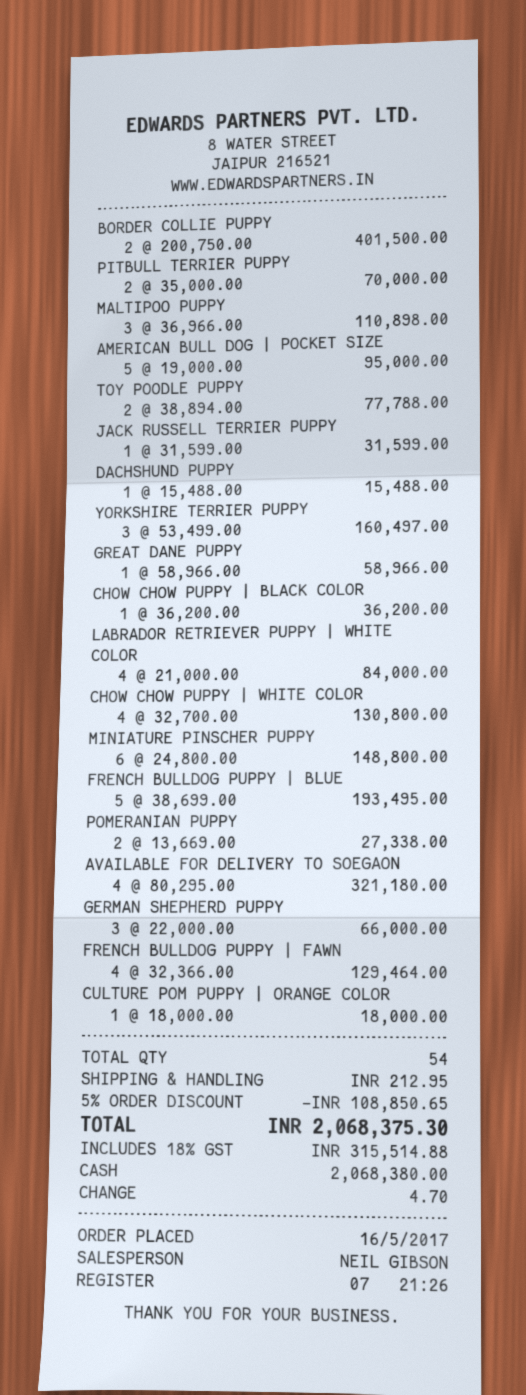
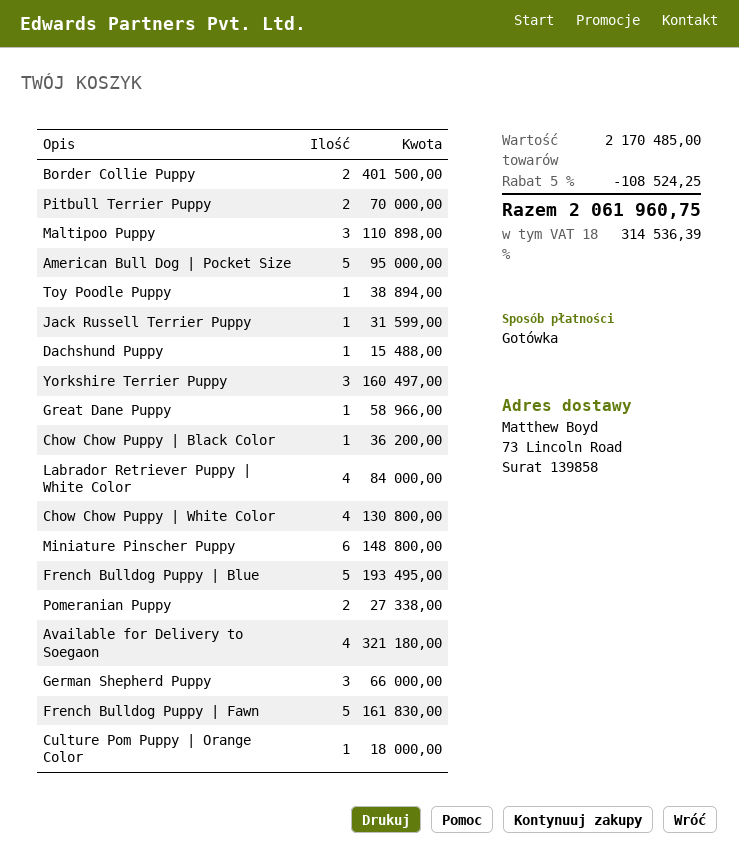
TOY POODLE PUPPY: 2 for 77788.00 -> 1 for 38894.00
FRENCH BULLDOG PUPPY | FAWN: 4 for 129464.00 -> 5 for 161830.00
discount: 5% = 108850.65 -> 5% = 108524.25
shipping: 212.95 -> none
tax: 18% = 315514.88 -> 18% = 314536.39
total: 2068375.30 -> 2061960.75

